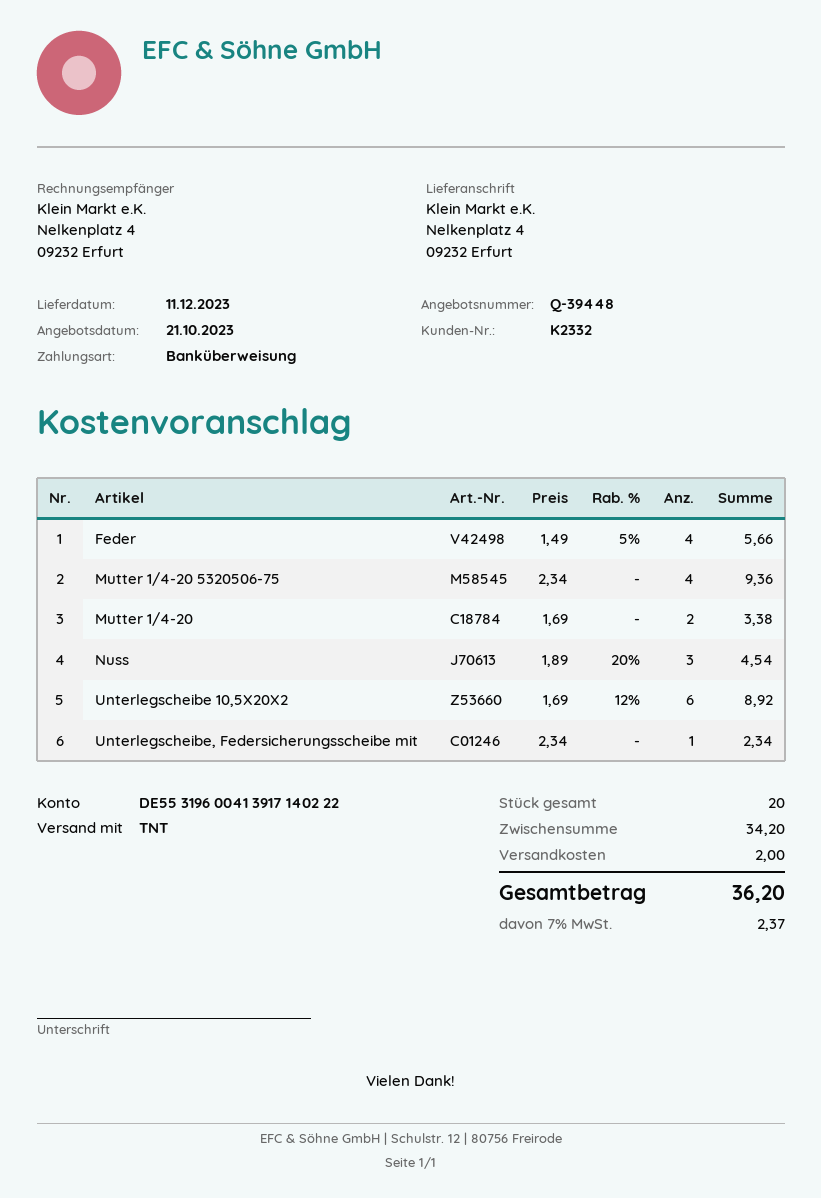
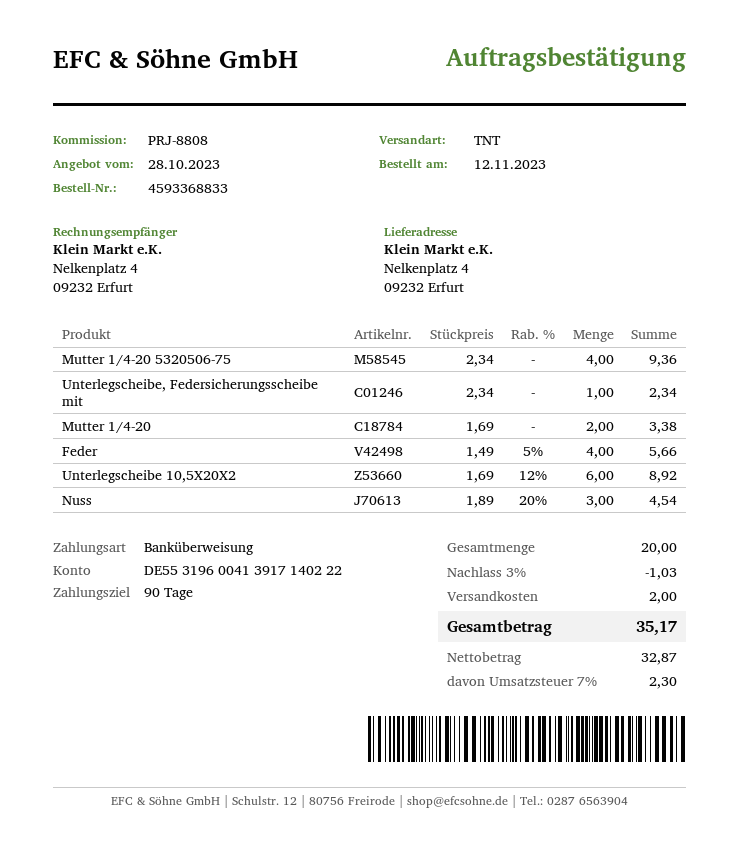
quote date: 2023-10-21 -> 2023-10-28
discount: none -> 3% = 1.03
tax: 7% = 2.37 -> 7% = 2.30
total: 36.20 -> 35.17

